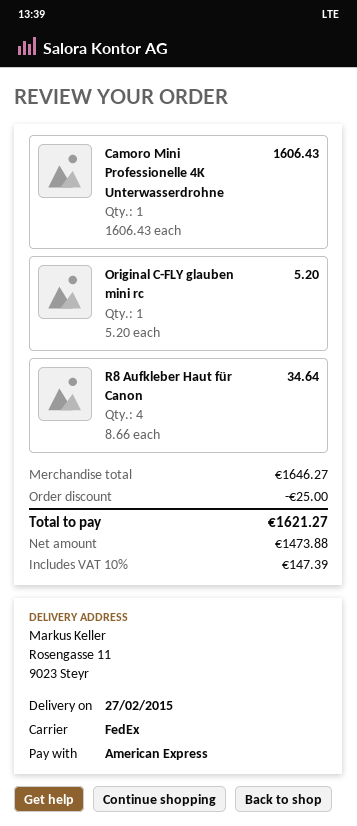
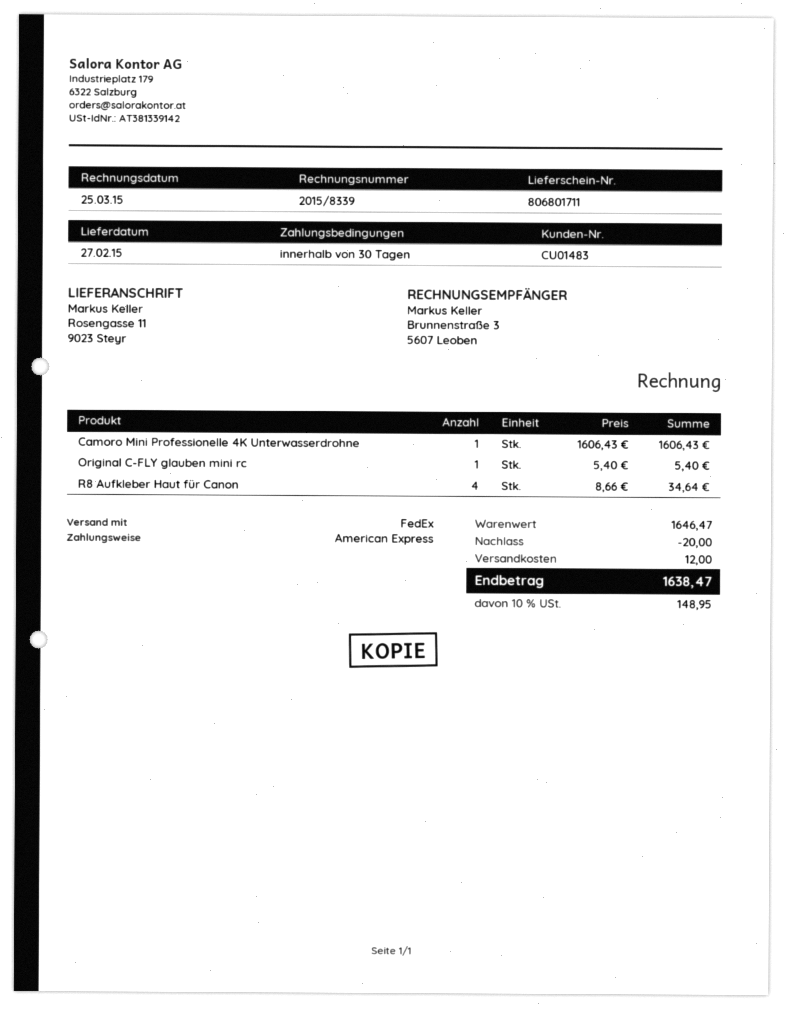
Original C-FLY glauben mini rc: 1 x 5.20 = 5.20 -> 1 x 5.40 = 5.40
subtotal: 1646.27 -> 1646.47
discount: 25.00 -> 20.00
shipping: none -> 12.00
tax: 10% = 147.39 -> 10% = 148.95
total: 1621.27 -> 1638.47

